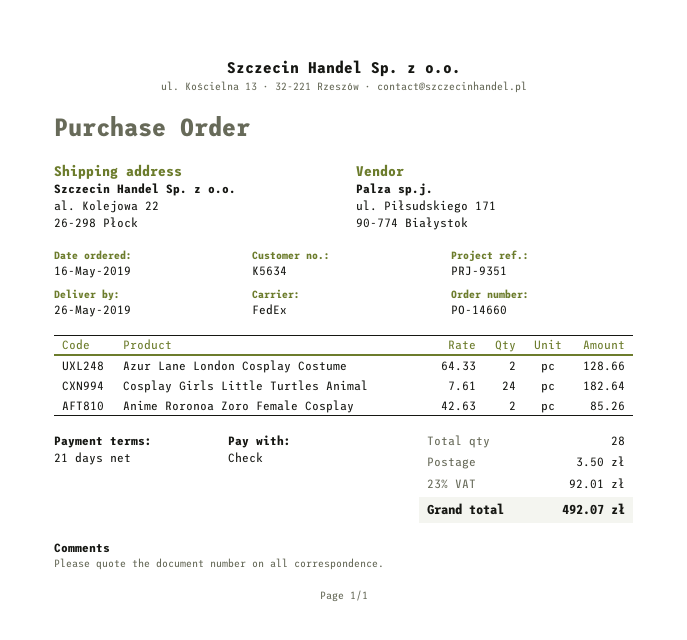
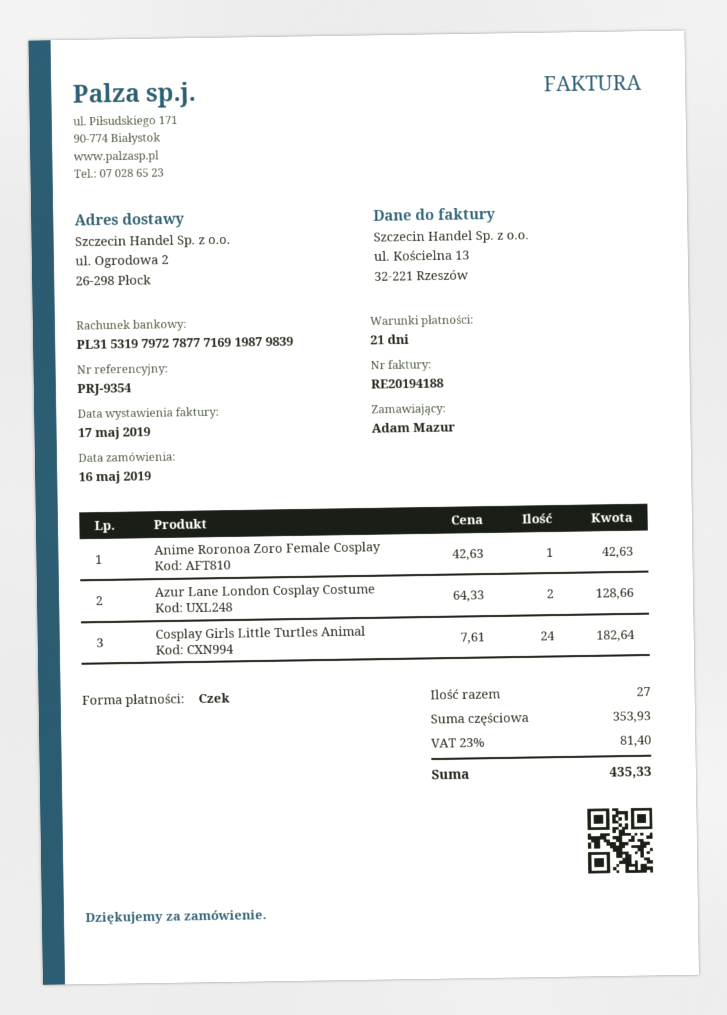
reference: PRJ-9351 -> PRJ-9354
ship to: al. Kolejowa 22, 26-298 Płock -> ul. Ogrodowa 2, 26-298 Płock
Anime Roronoa Zoro Female Cosplay: 2 x 42.63 = 85.26 -> 1 x 42.63 = 42.63
total quantity: 28 -> 27
shipping: 3.50 -> none
tax: 23% = 92.01 -> 23% = 81.40
total: 492.07 -> 435.33

